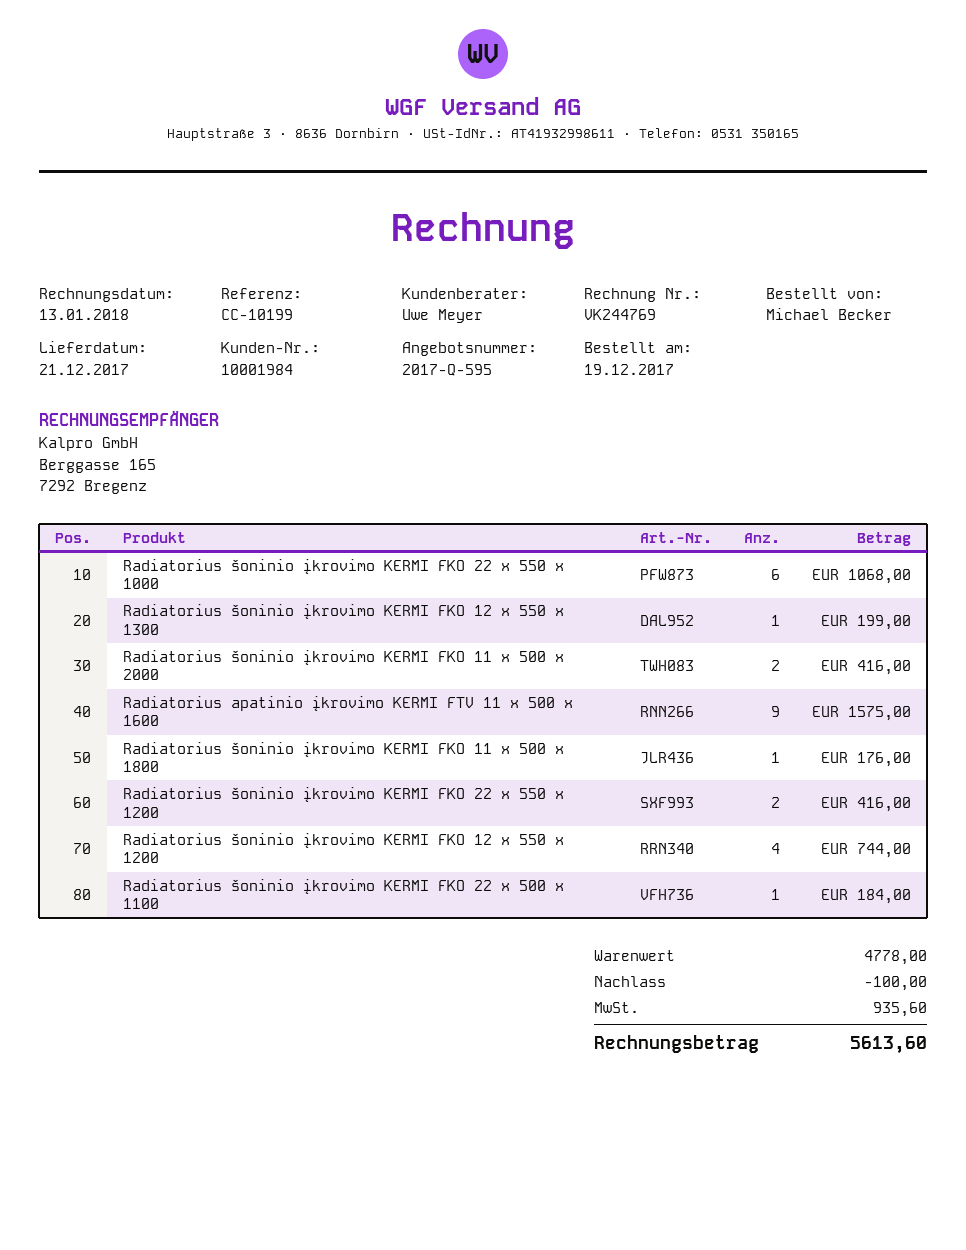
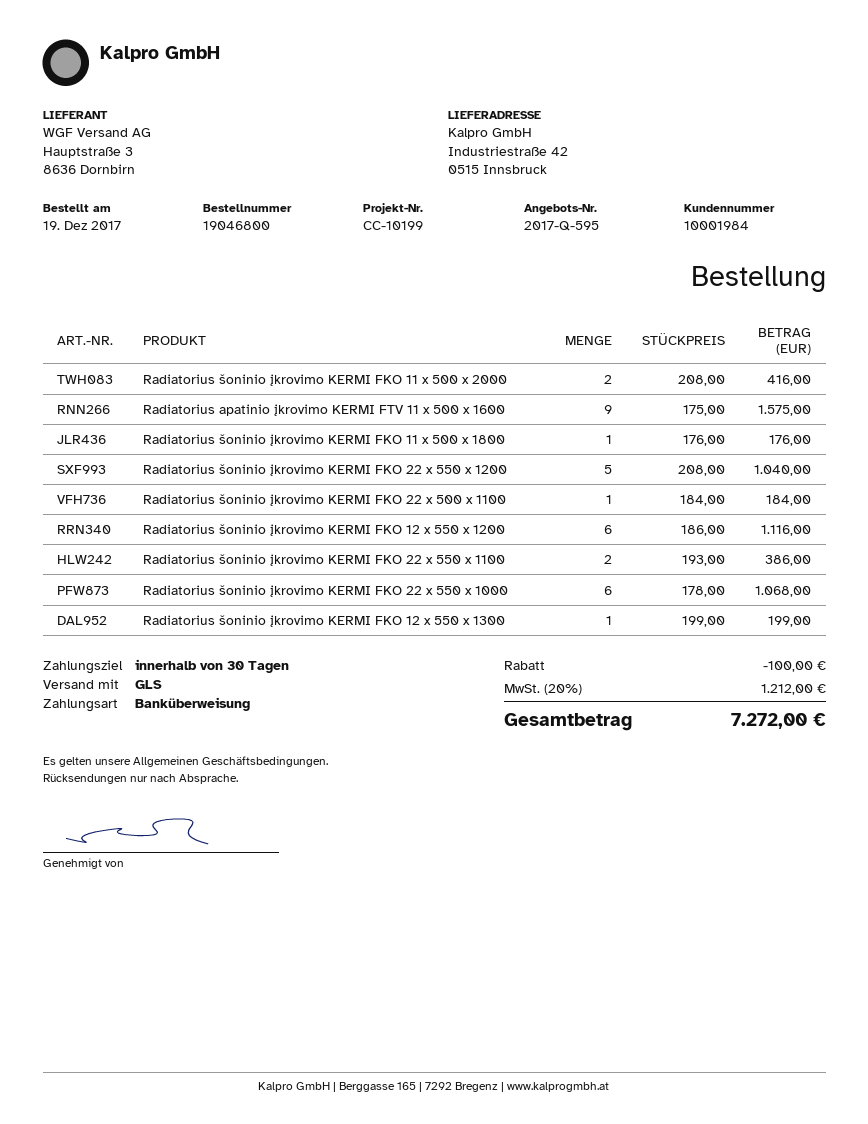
Radiatorius šoninio įkrovimo KERMI FKO 22 x 550 x 1200: 2 for 416.00 -> 5 for 1040.00
Radiatorius šoninio įkrovimo KERMI FKO 12 x 550 x 1200: 4 for 744.00 -> 6 for 1116.00
Radiatorius šoninio įkrovimo KERMI FKO 22 x 550 x 1100: none -> 2 for 386.00
tax: 935.60 -> 1212.00
total: 5613.60 -> 7272.00

